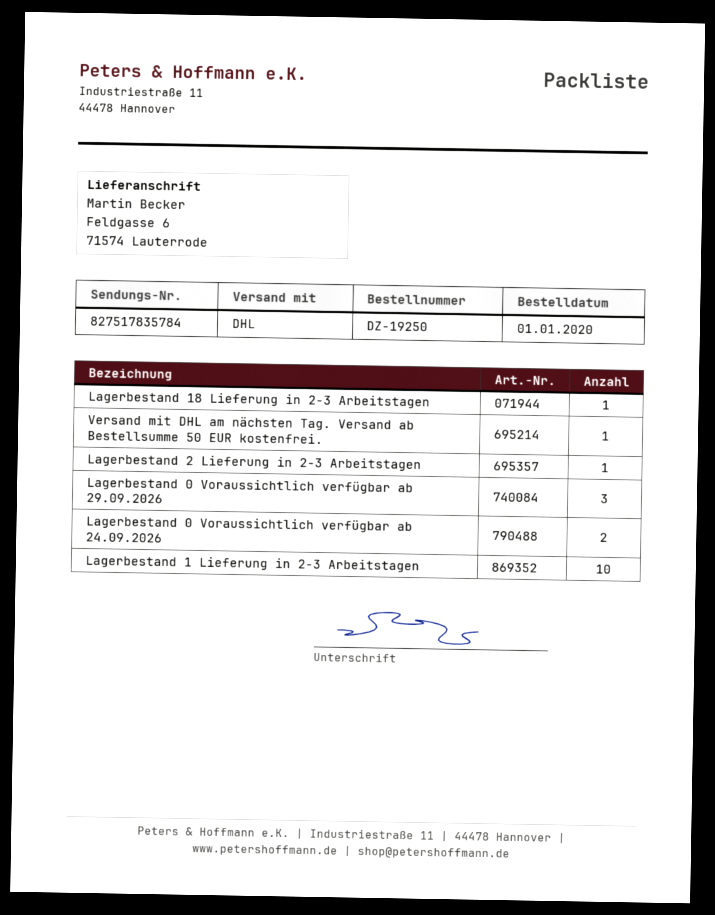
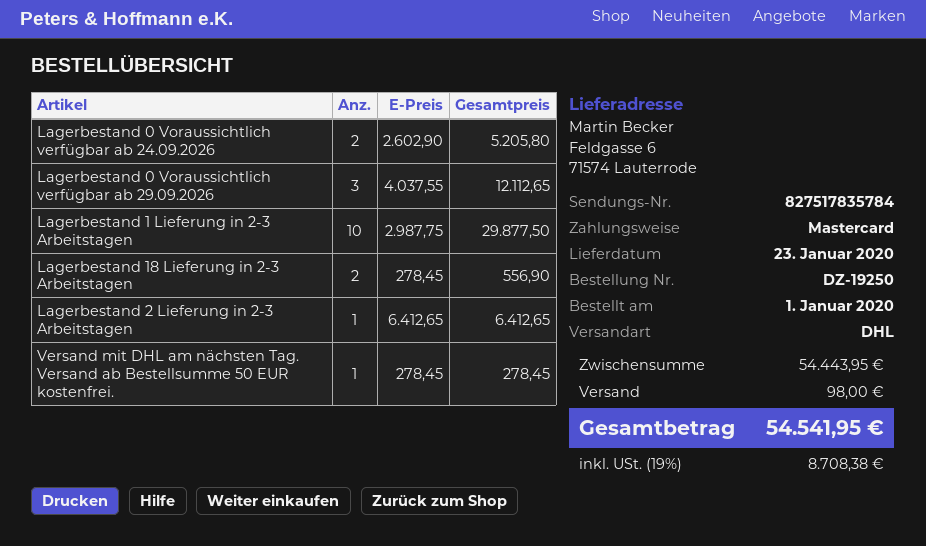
Lagerbestand 18 Lieferung in 2-3 Arbeitstagen: 1 -> 2

